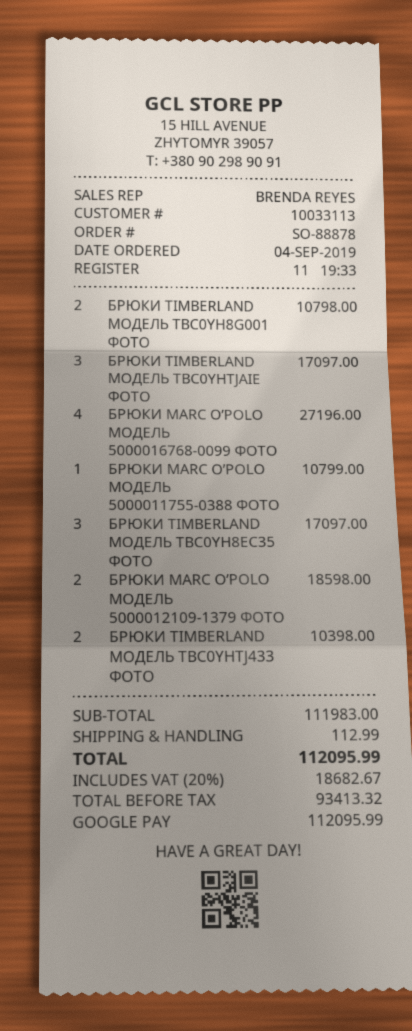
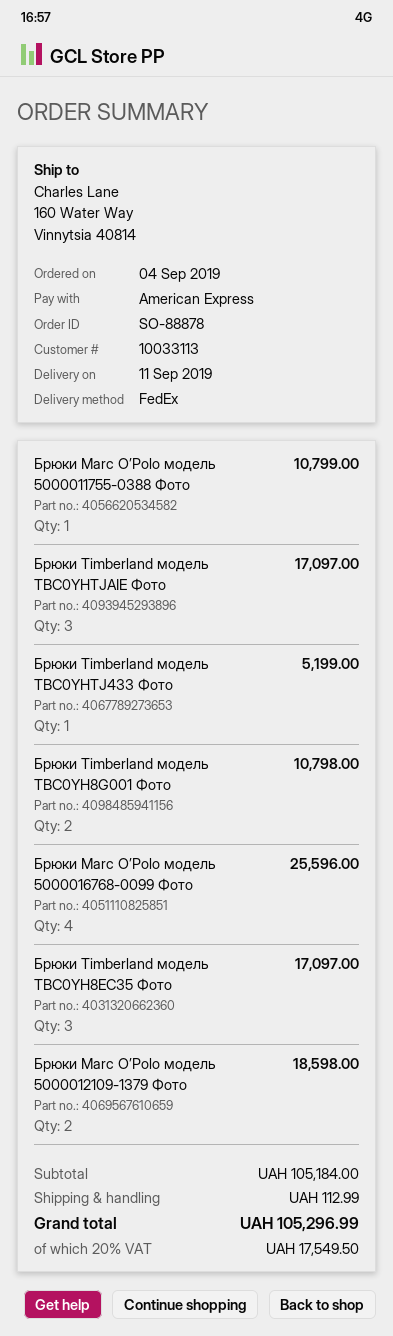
payment method: Google Pay -> American Express
БРЮКИ MARC O’POLO МОДЕЛЬ 5000016768-0099 ФОТО: 4 for 27196.00 -> 4 for 25596.00
БРЮКИ TIMBERLAND МОДЕЛЬ TBC0YHTJ433 ФОТО: 2 for 10398.00 -> 1 for 5199.00
subtotal: 111983.00 -> 105184.00
tax: 20% = 18682.67 -> 20% = 17549.50
total: 112095.99 -> 105296.99

